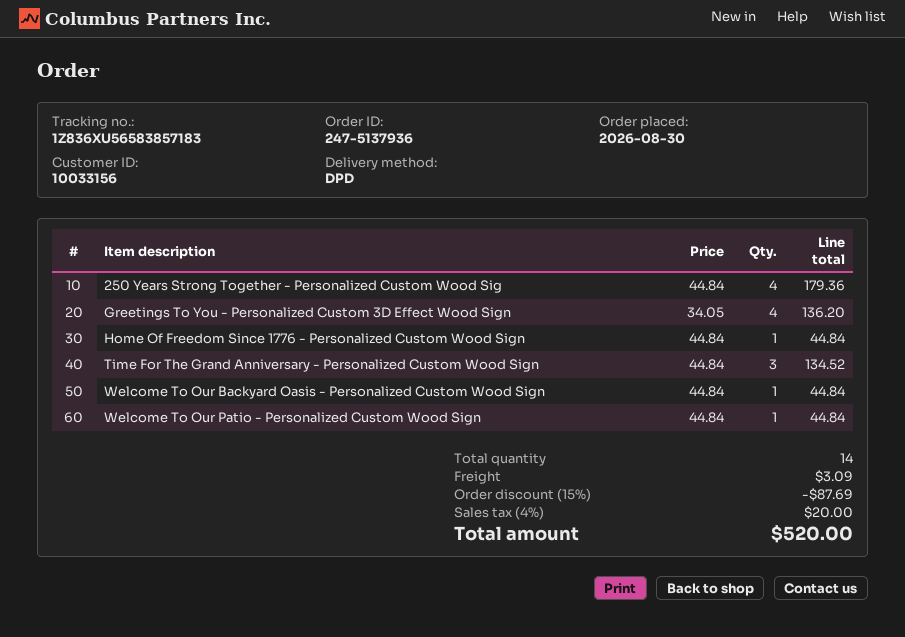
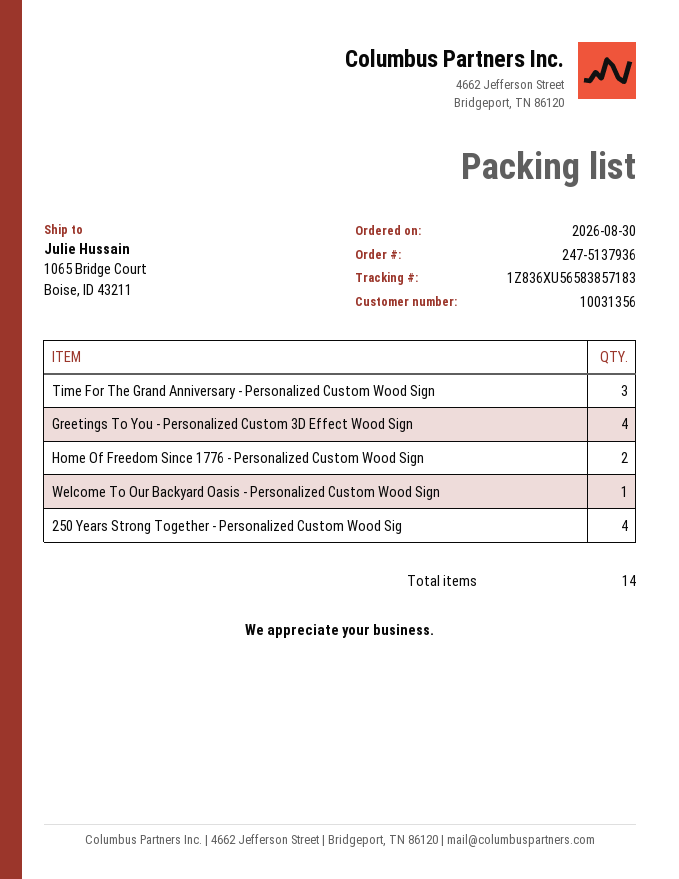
customer number: 10033156 -> 10031356
Home Of Freedom Since 1776 - Personalized Custom Wood Sign: 1 -> 2
Welcome To Our Patio - Personalized Custom Wood Sign: 1 -> none

